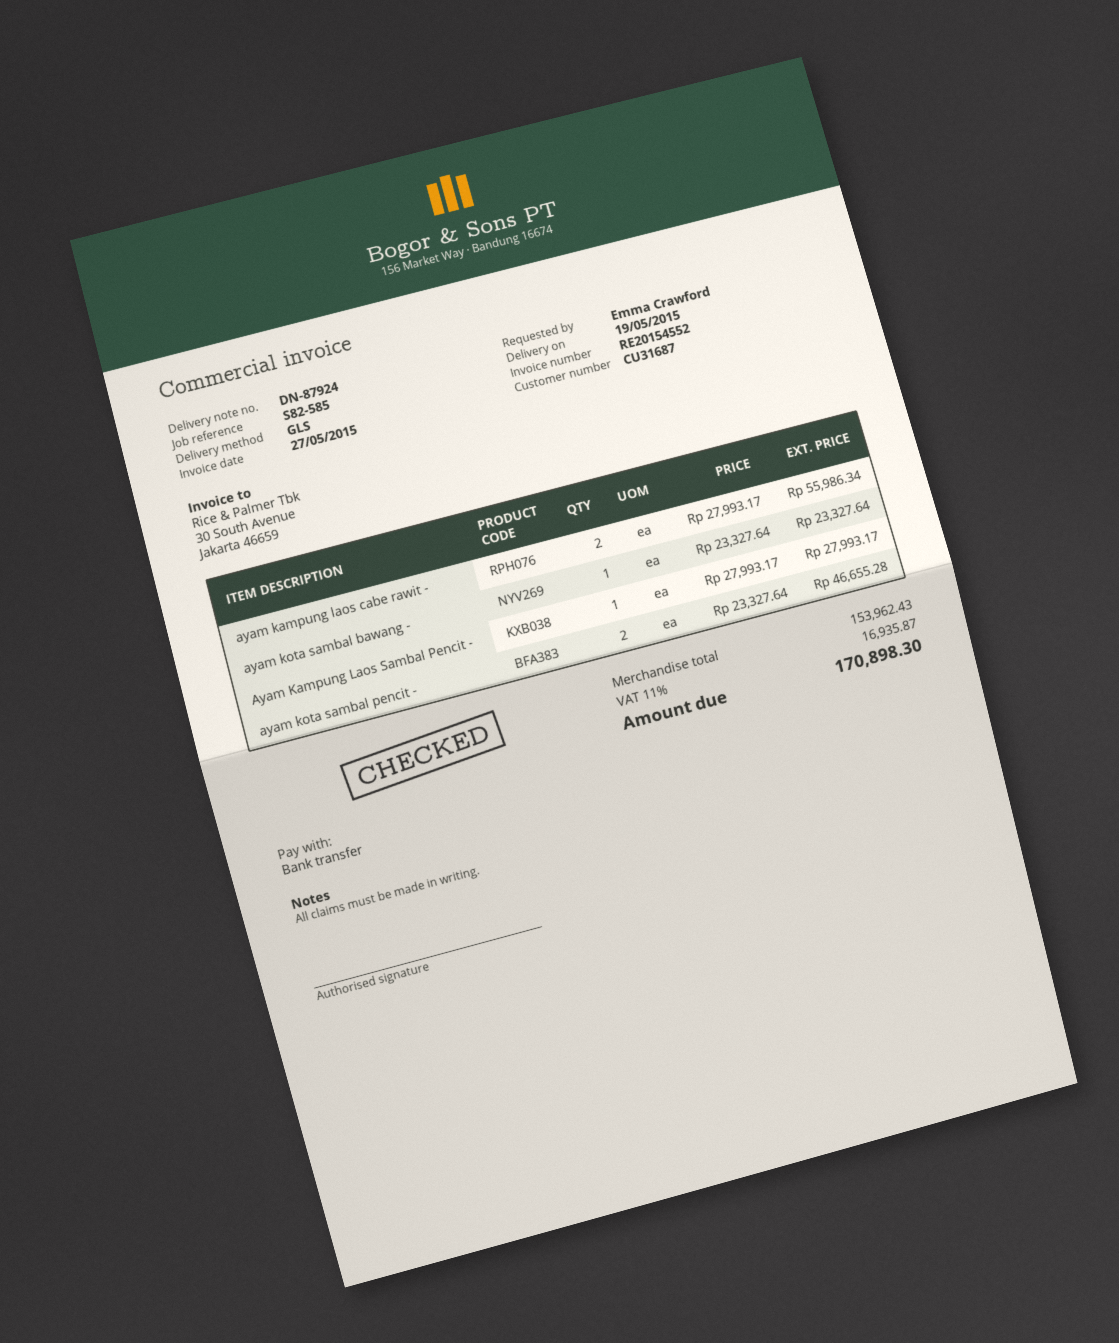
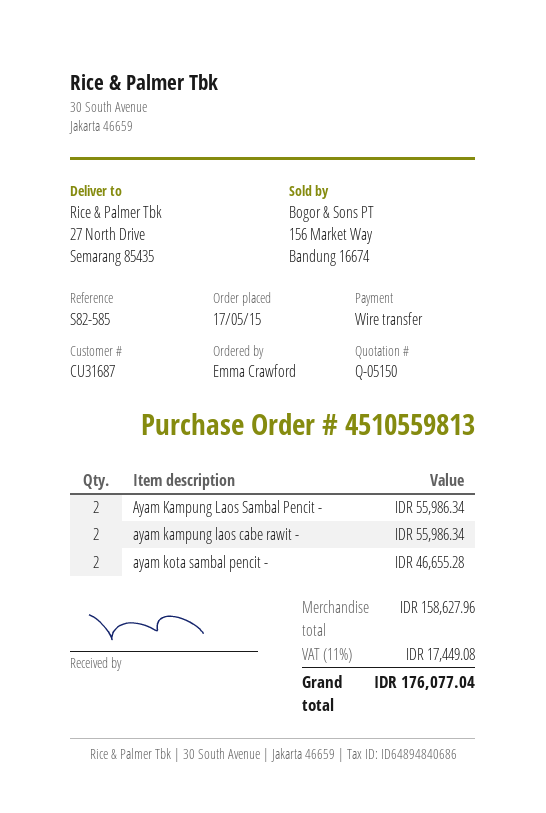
ayam kota sambal bawang -: 1 for 23327.64 -> none
Ayam Kampung Laos Sambal Pencit -: 1 for 27993.17 -> 2 for 55986.34
subtotal: 153962.43 -> 158627.96
tax: 11% = 16935.87 -> 11% = 17449.08
total: 170898.30 -> 176077.04

